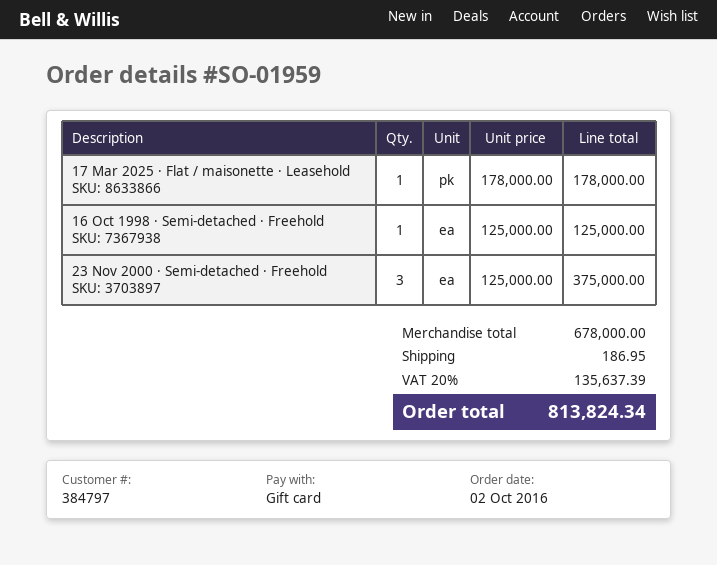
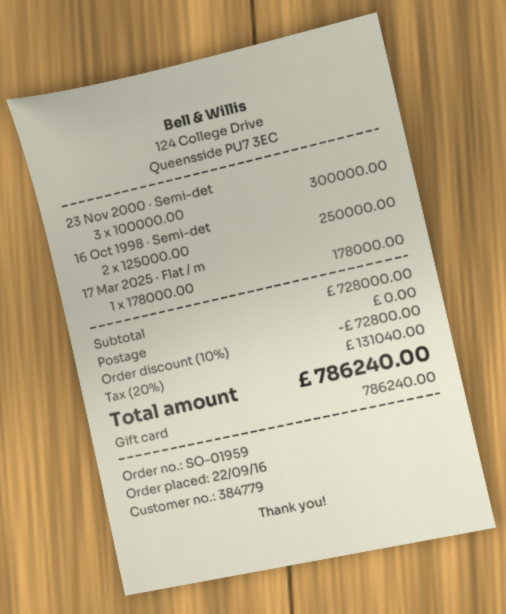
order date: 2016-10-02 -> 2016-09-22
customer number: 384797 -> 384779
16 Oct 1998 · Semi-detached · Freehold: 1 x 125000.00 = 125000.00 -> 2 x 125000.00 = 250000.00
23 Nov 2000 · Semi-detached · Freehold: 3 x 125000.00 = 375000.00 -> 3 x 100000.00 = 300000.00
subtotal: 678000.00 -> 728000.00
discount: none -> 10% = 72800.00
shipping: 186.95 -> 0.00
tax: 20% = 135637.39 -> 20% = 131040.00
total: 813824.34 -> 786240.00

